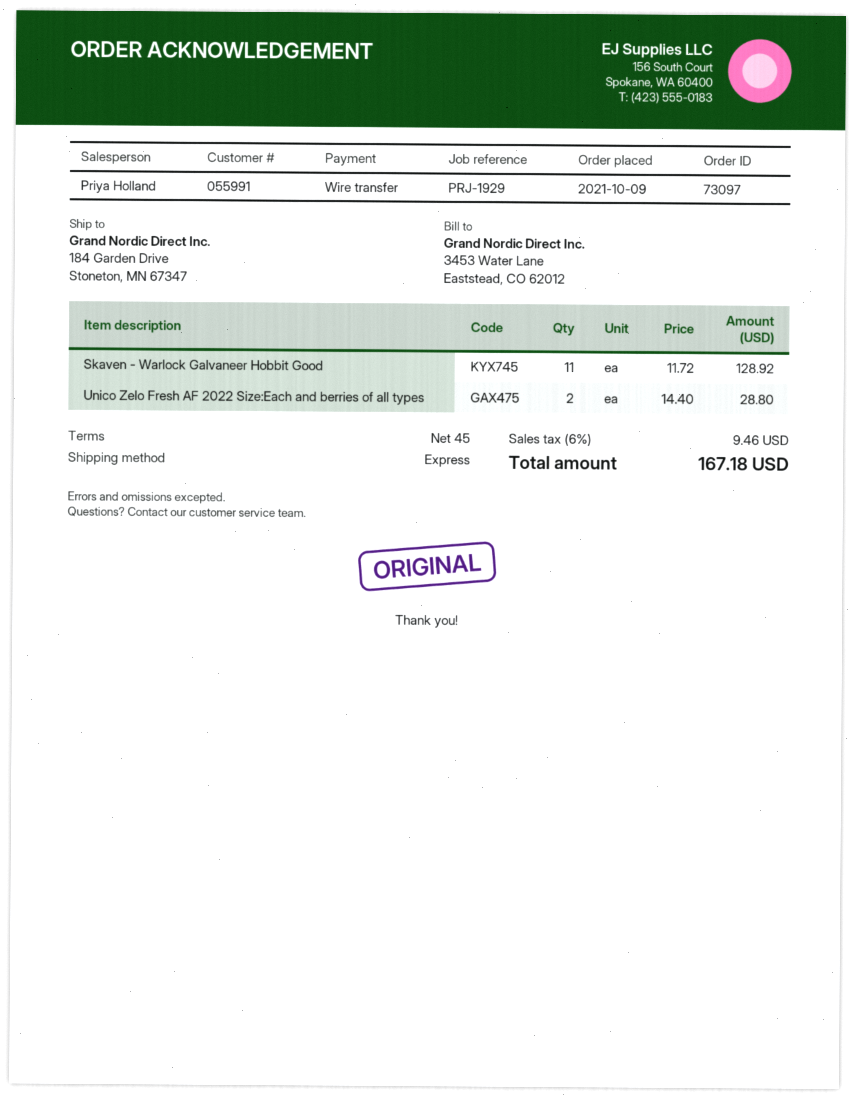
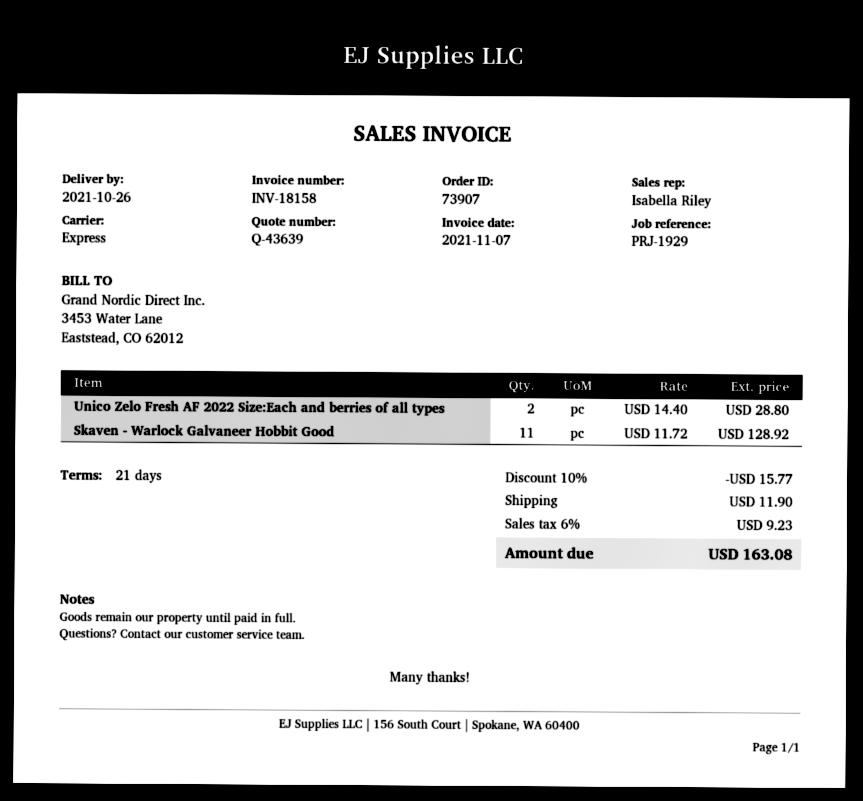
order number: 73097 -> 73907
payment terms: 45 days -> 21 days
sales rep: Priya Holland -> Isabella Riley
discount: none -> 10% = 15.77
shipping: none -> 11.90
tax: 6% = 9.46 -> 6% = 9.23
total: 167.18 -> 163.08

